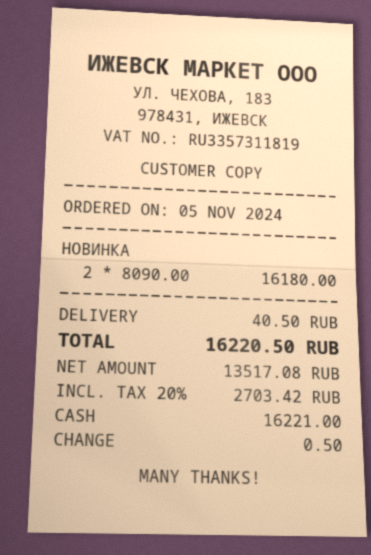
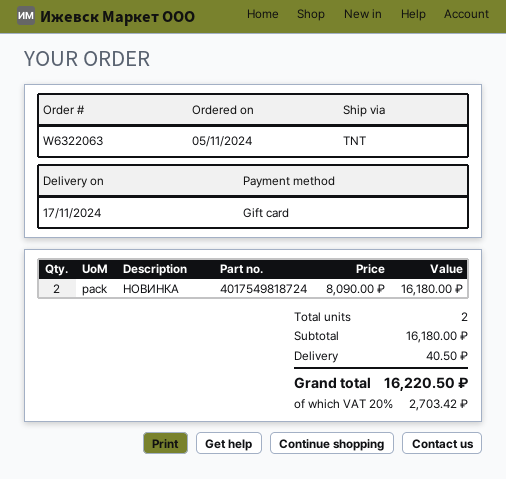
payment method: cash -> gift card

